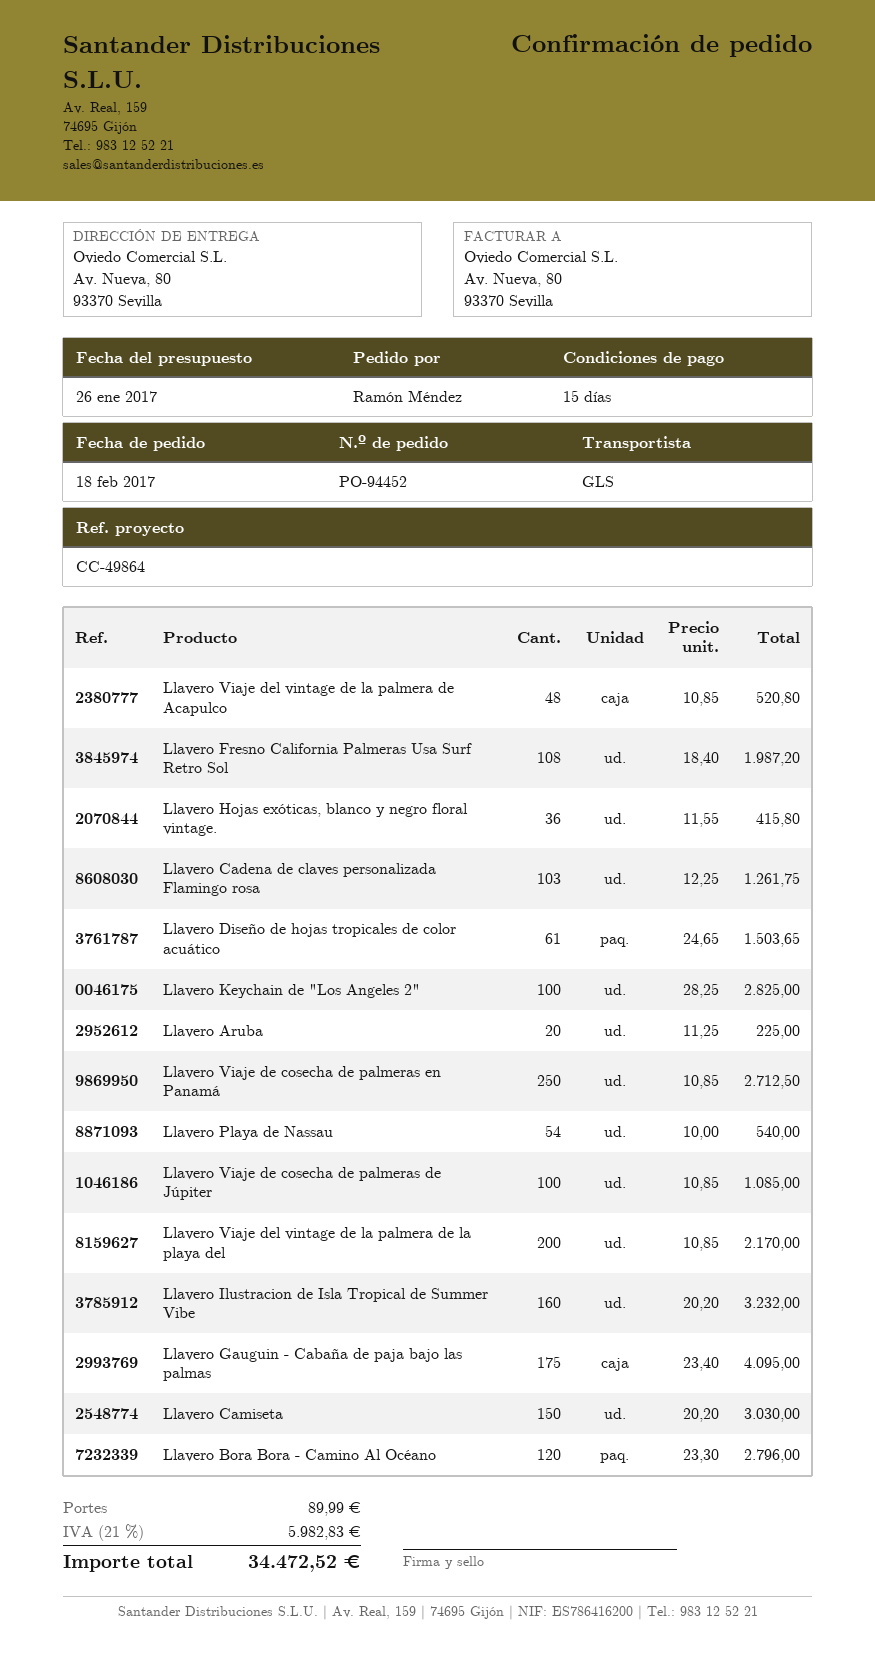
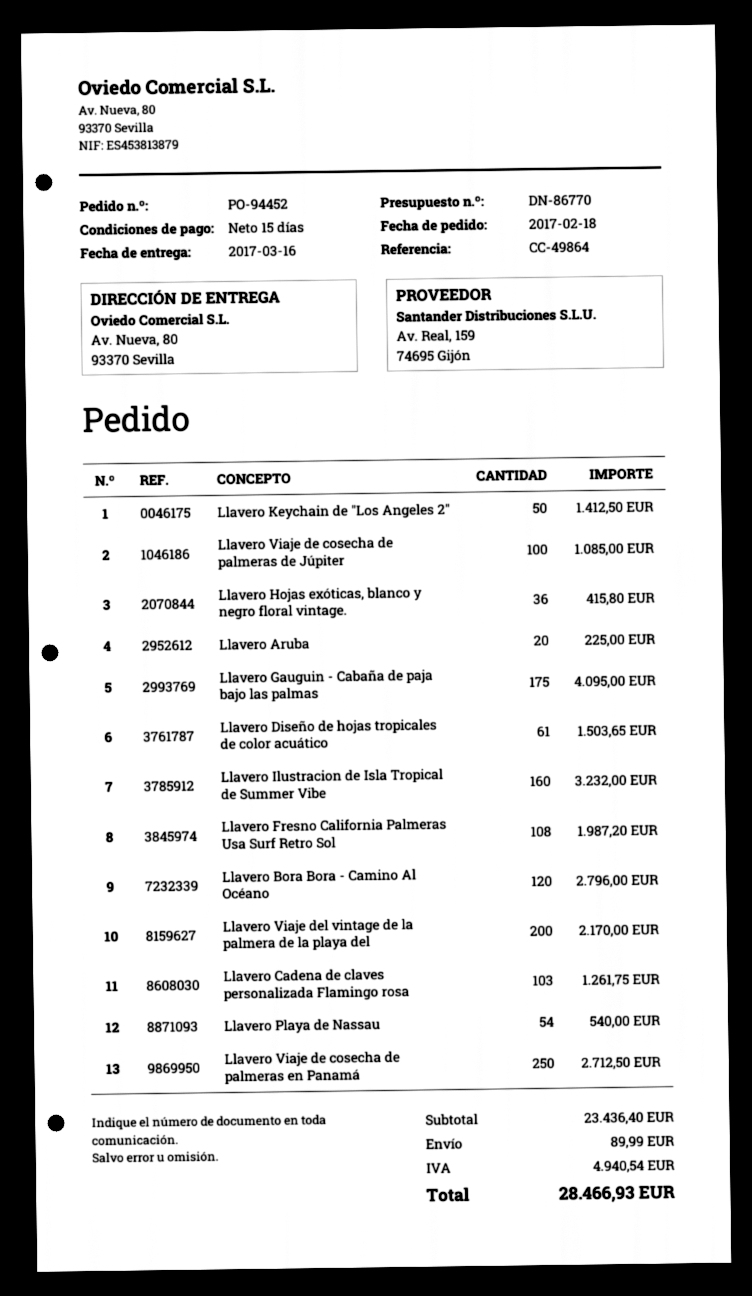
Llavero Viaje del vintage de la palmera de Acapulco: 48 for 520.80 -> none
Llavero Keychain de "Los Angeles 2": 100 for 2825.00 -> 50 for 1412.50
Llavero Camiseta: 150 for 3030.00 -> none
tax: 5982.83 -> 4940.54
total: 34472.52 -> 28466.93

